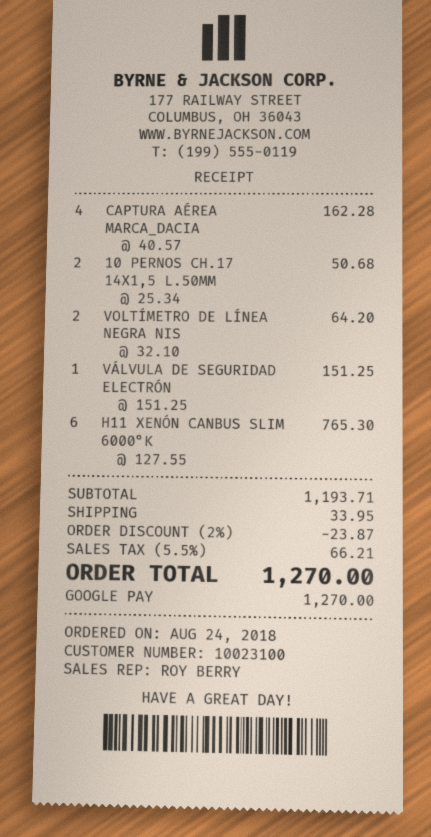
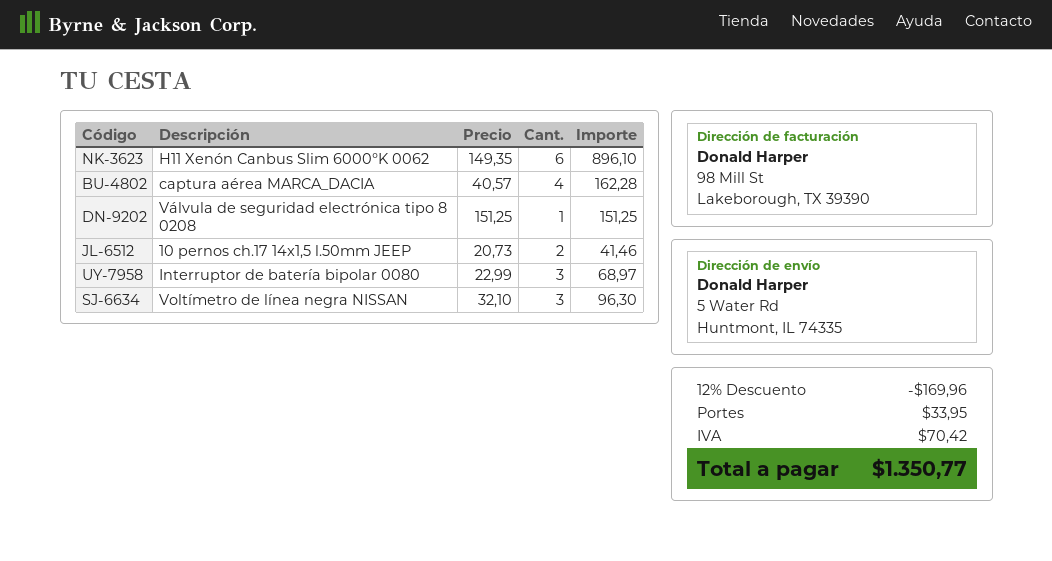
10 PERNOS CH.17 14X1,5 L.50MM: 2 x 25.34 = 50.68 -> 2 x 20.73 = 41.46
VOLTÍMETRO DE LÍNEA NEGRA NIS: 2 x 32.10 = 64.20 -> 3 x 32.10 = 96.30
H11 XENÓN CANBUS SLIM 6000°K: 6 x 127.55 = 765.30 -> 6 x 149.35 = 896.10
Interruptor de batería bipolar 0080: none -> 3 x 22.99 = 68.97
discount: 2% = 23.87 -> 12% = 169.96
tax: 66.21 -> 70.42
total: 1270.00 -> 1350.77

